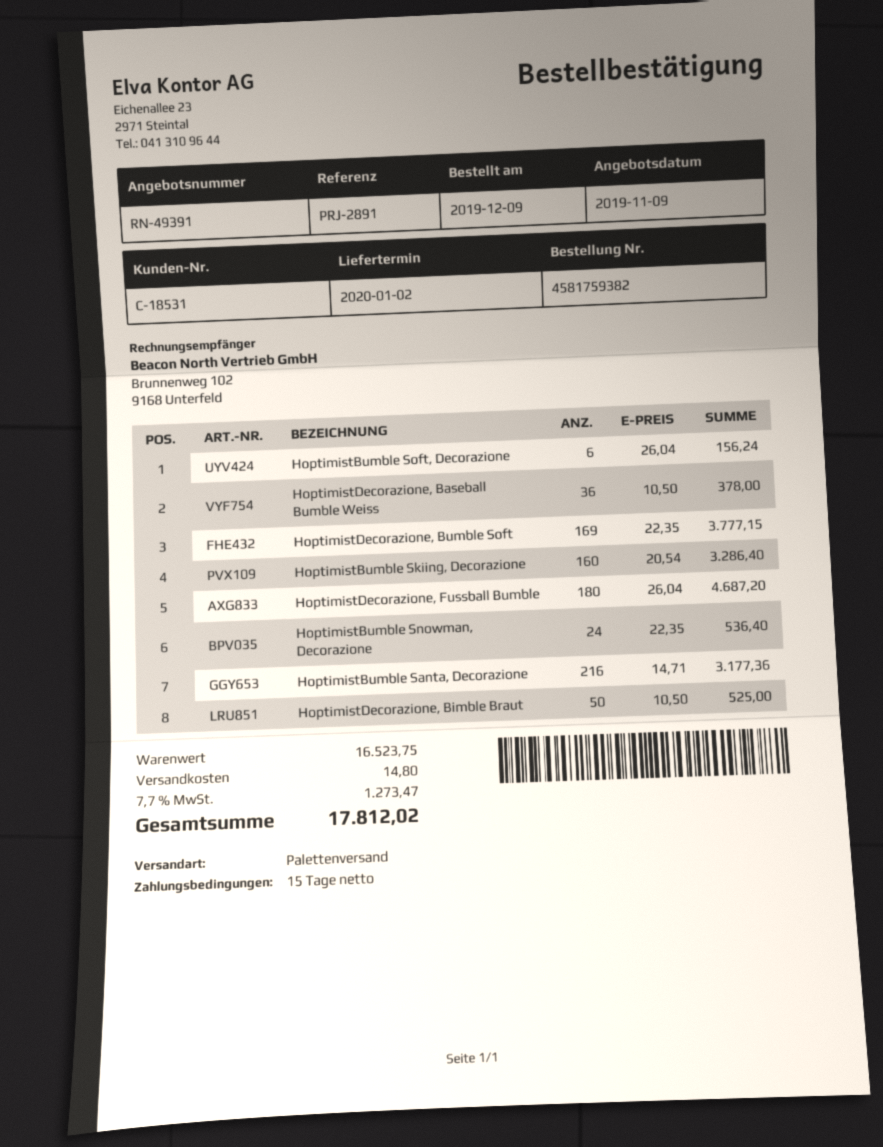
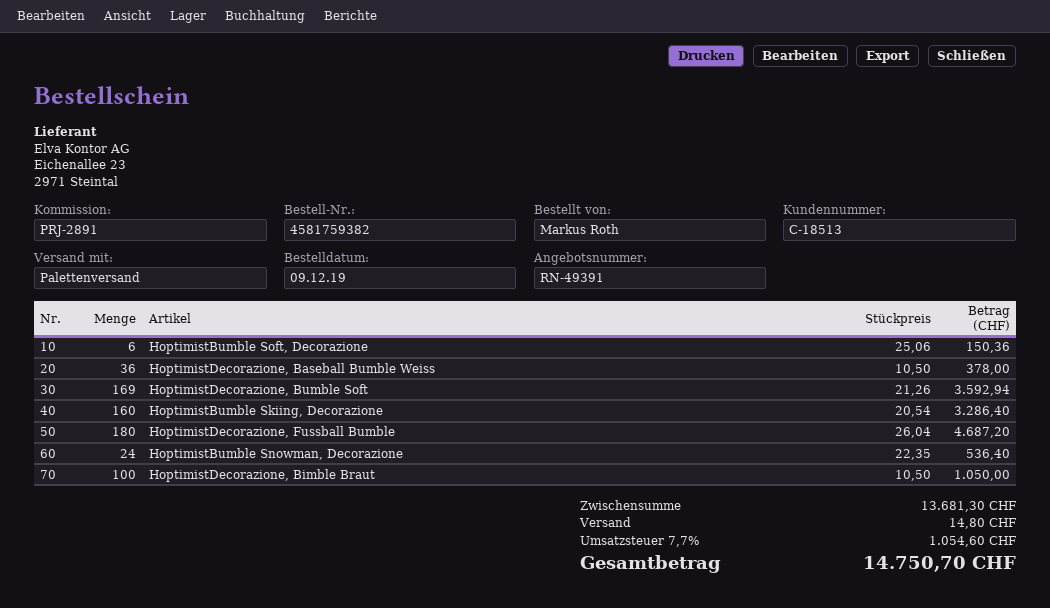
customer number: C-18531 -> C-18513
HoptimistBumble Soft, Decorazione: 6 x 26.04 = 156.24 -> 6 x 25.06 = 150.36
HoptimistDecorazione, Bumble Soft: 169 x 22.35 = 3777.15 -> 169 x 21.26 = 3592.94
HoptimistBumble Santa, Decorazione: 216 x 14.71 = 3177.36 -> none
HoptimistDecorazione, Bimble Braut: 50 x 10.50 = 525.00 -> 100 x 10.50 = 1050.00
subtotal: 16523.75 -> 13681.30
tax: 7.7% = 1273.47 -> 7.7% = 1054.60
total: 17812.02 -> 14750.70

